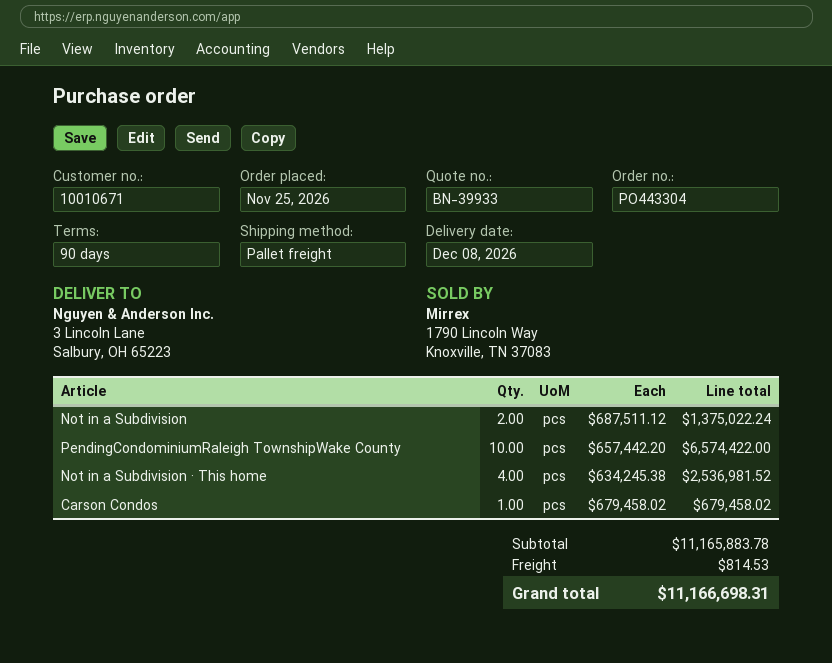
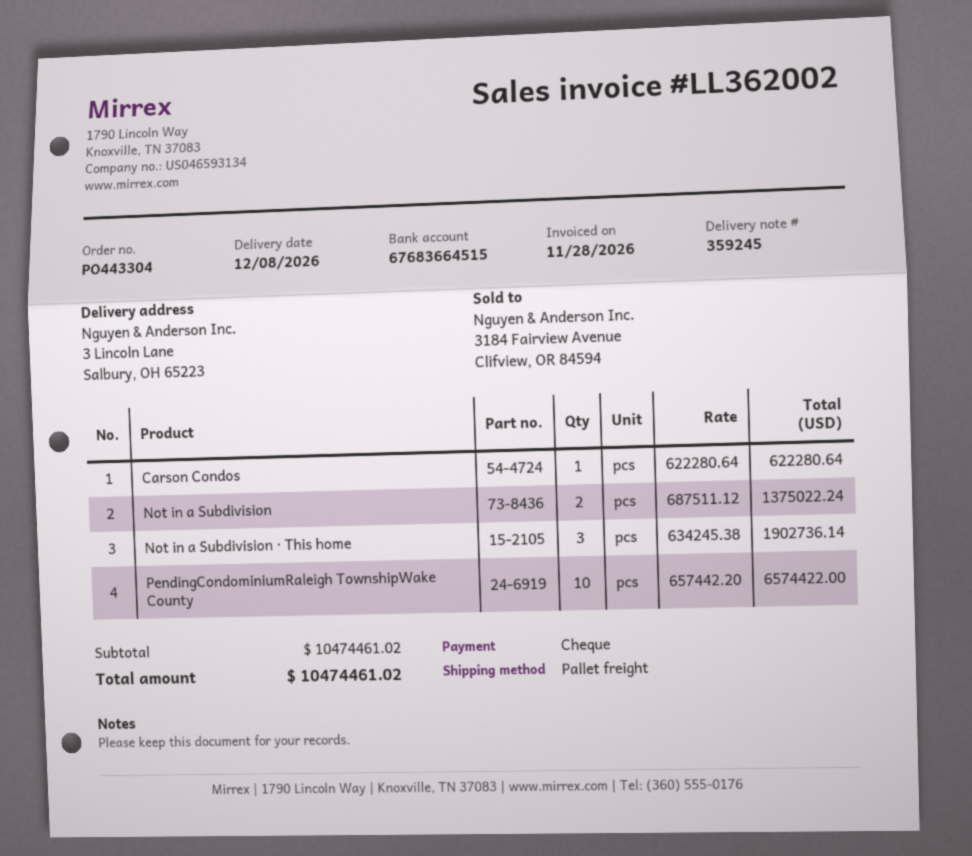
Not in a Subdivision · This home: 4 x 634245.38 = 2536981.52 -> 3 x 634245.38 = 1902736.14
Carson Condos: 1 x 679458.02 = 679458.02 -> 1 x 622280.64 = 622280.64
subtotal: 11165883.78 -> 10474461.02
shipping: 814.53 -> none
total: 11166698.31 -> 10474461.02

